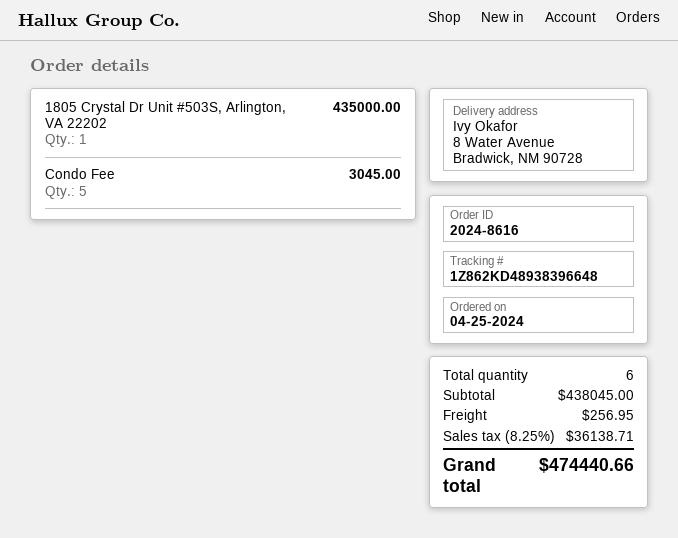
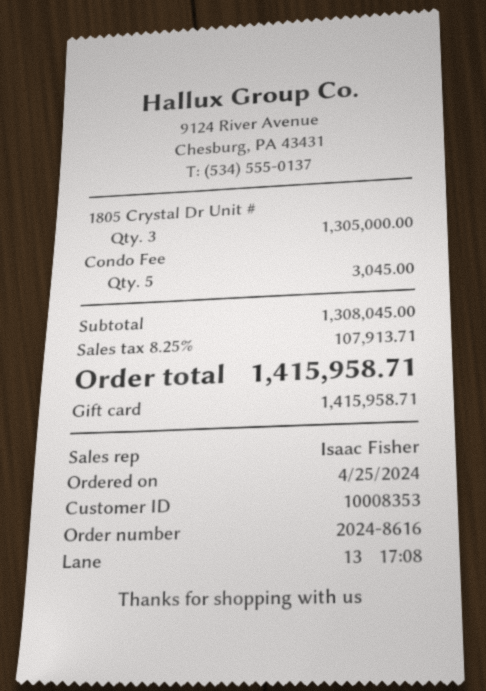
1805 Crystal Dr Unit #503S, Arlington, VA 22202: 1 for 435000.00 -> 3 for 1305000.00
subtotal: 438045.00 -> 1308045.00
shipping: 256.95 -> none
tax: 8.25% = 36138.71 -> 8.25% = 107913.71
total: 474440.66 -> 1415958.71

